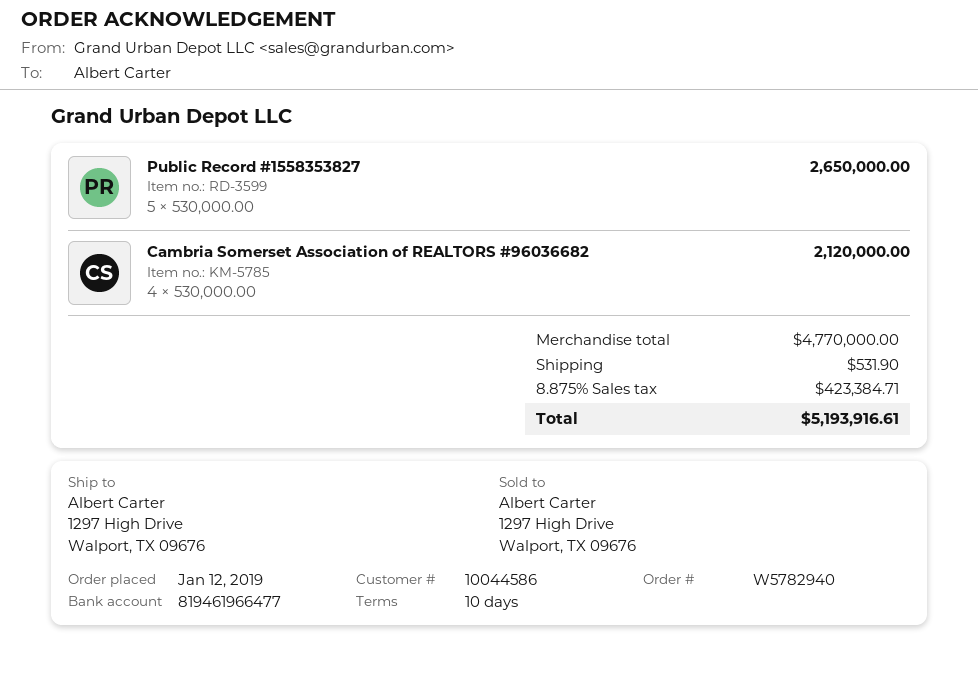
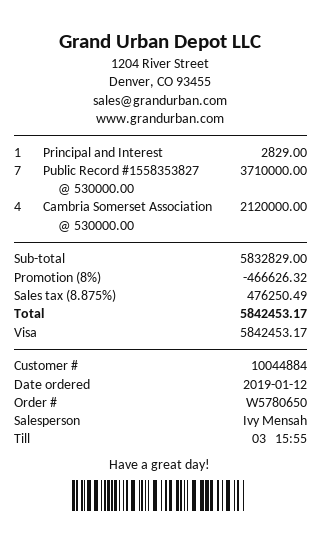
order number: W5782940 -> W5780650
customer number: 10044586 -> 10044884
Public Record #1558353827: 5 x 530000.00 = 2650000.00 -> 7 x 530000.00 = 3710000.00
Principal and Interest: none -> 1 x 2829.00 = 2829.00
subtotal: 4770000.00 -> 5832829.00
discount: none -> 8% = 466626.32
shipping: 531.90 -> none
tax: 8.875% = 423384.71 -> 8.875% = 476250.49
total: 5193916.61 -> 5842453.17

